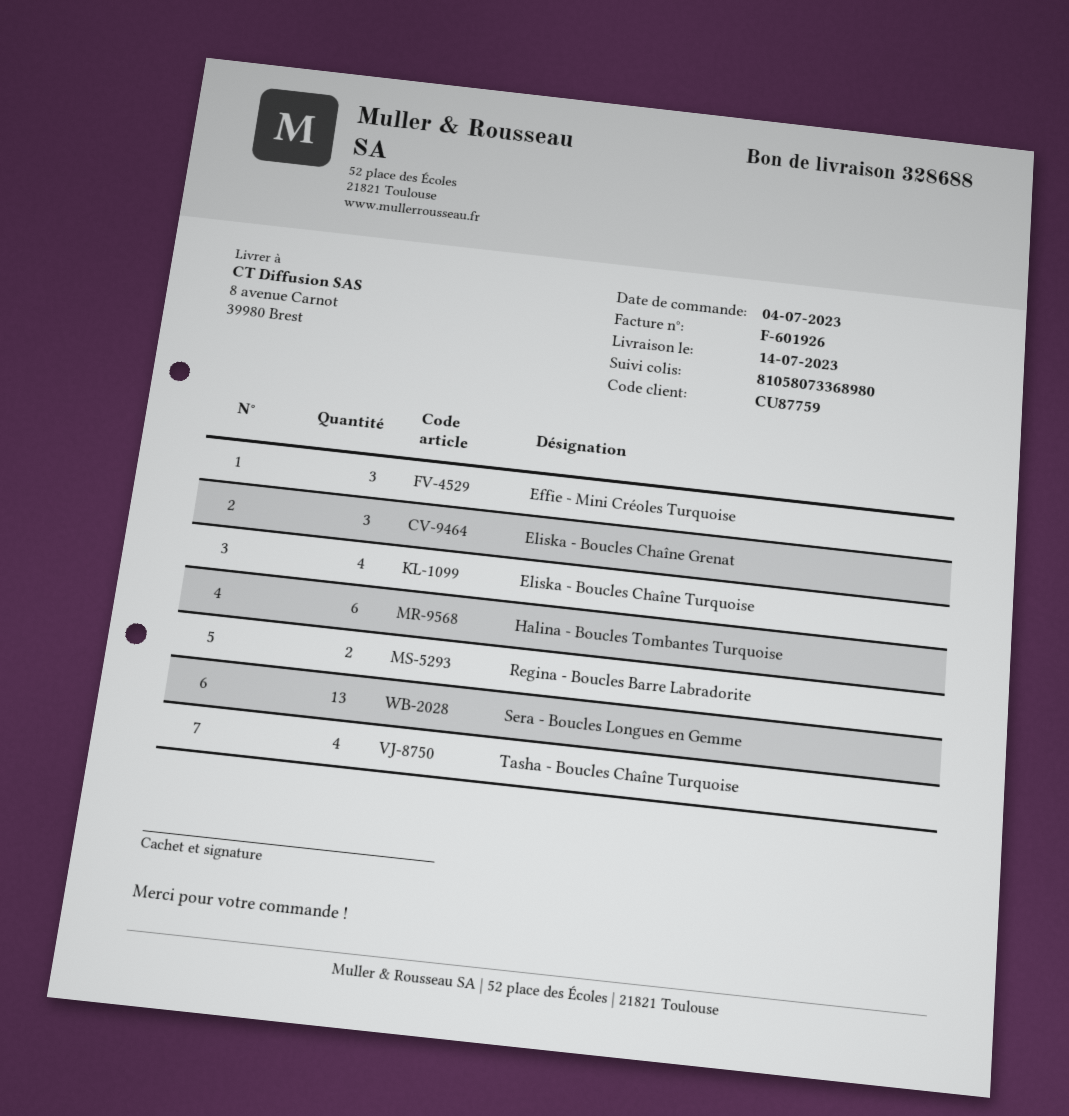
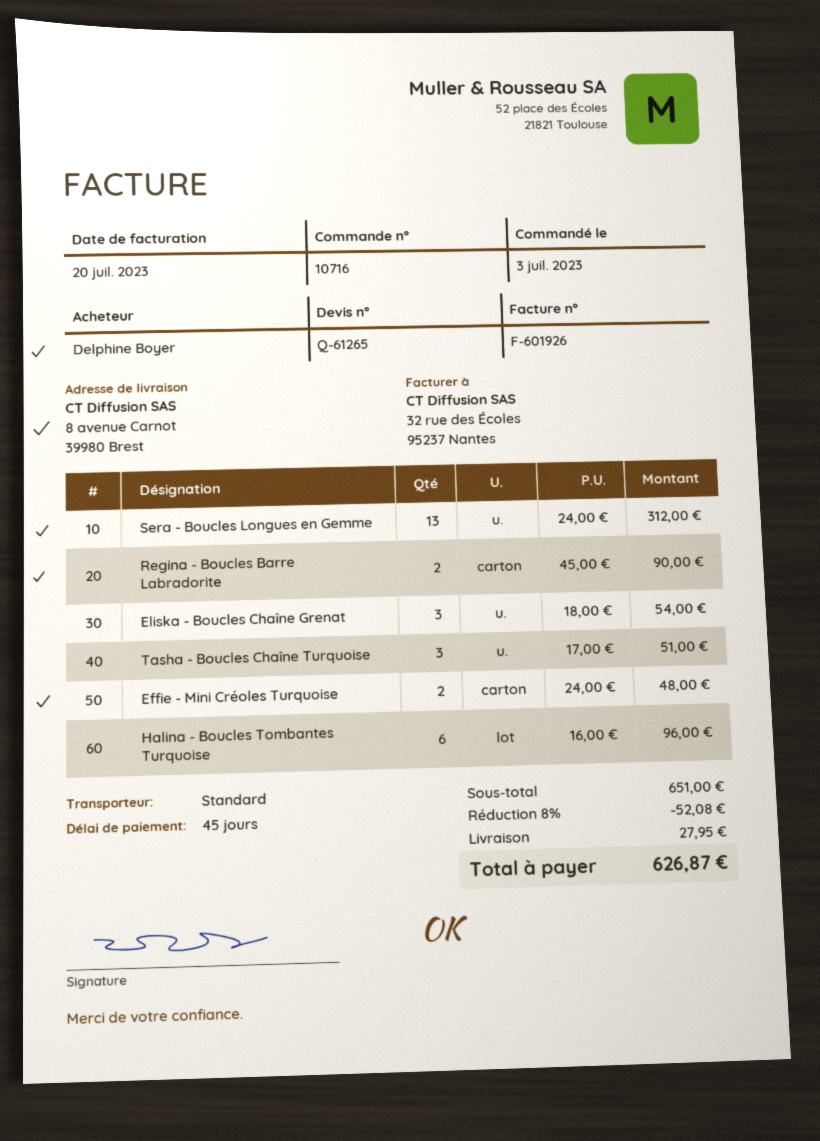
order date: 2023-07-04 -> 2023-07-03
Effie - Mini Créoles Turquoise: 3 -> 2
Eliska - Boucles Chaîne Turquoise: 4 -> none
Tasha - Boucles Chaîne Turquoise: 4 -> 3

